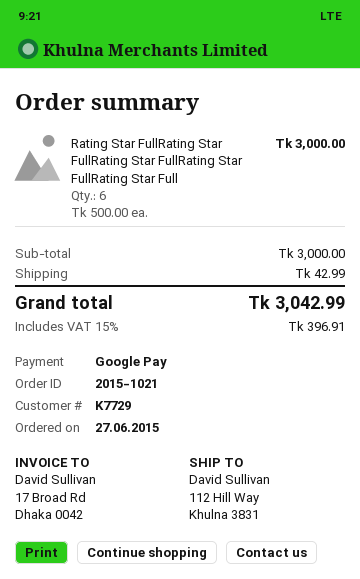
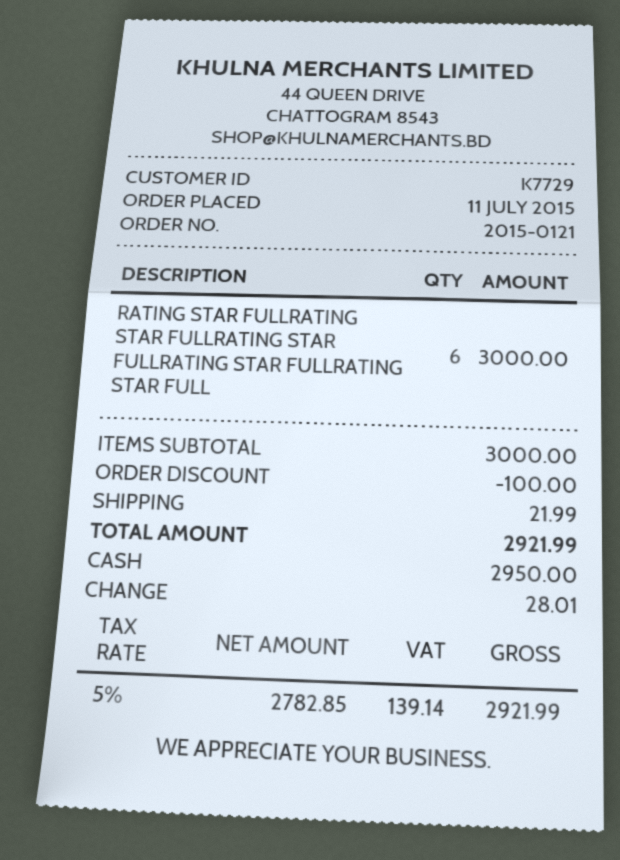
order number: 2015-1021 -> 2015-0121
order date: 2015-06-27 -> 2015-07-11
payment method: Google Pay -> cash
discount: none -> 100.00
shipping: 42.99 -> 21.99
tax: 15% = 396.91 -> 5% = 139.14
total: 3042.99 -> 2921.99

